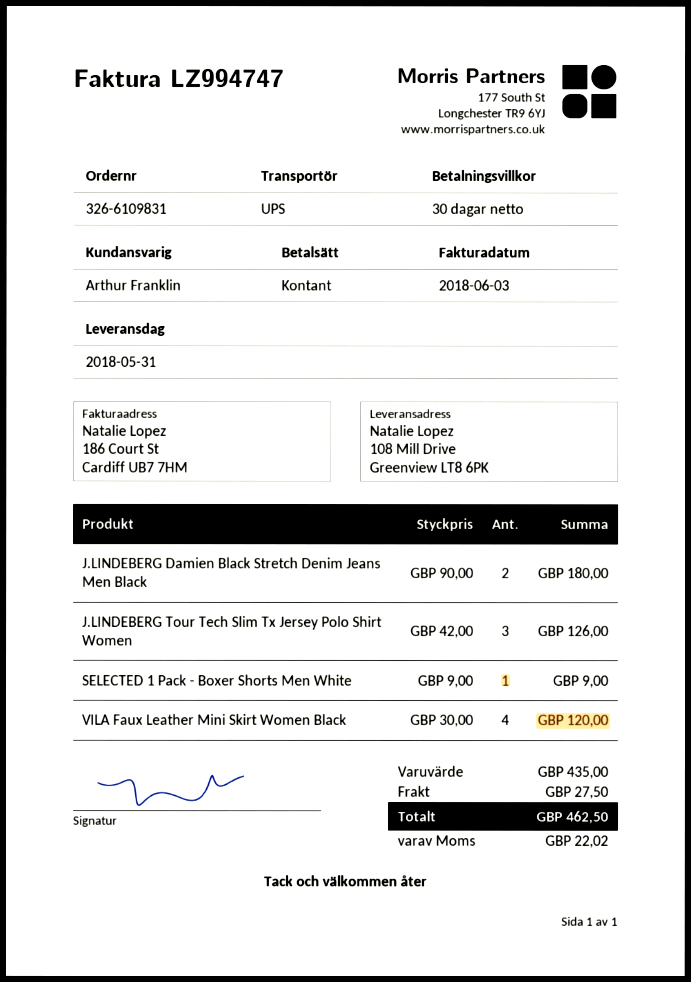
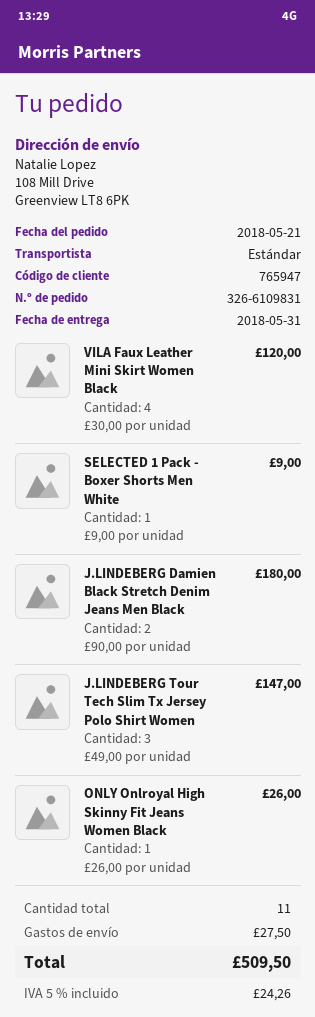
shipping method: UPS -> standard
J.LINDEBERG Tour Tech Slim Tx Jersey Polo Shirt Women: 3 x 42.00 = 126.00 -> 3 x 49.00 = 147.00
ONLY Onlroyal High Skinny Fit Jeans Women Black: none -> 1 x 26.00 = 26.00
tax: 22.02 -> 24.26
total: 462.50 -> 509.50

